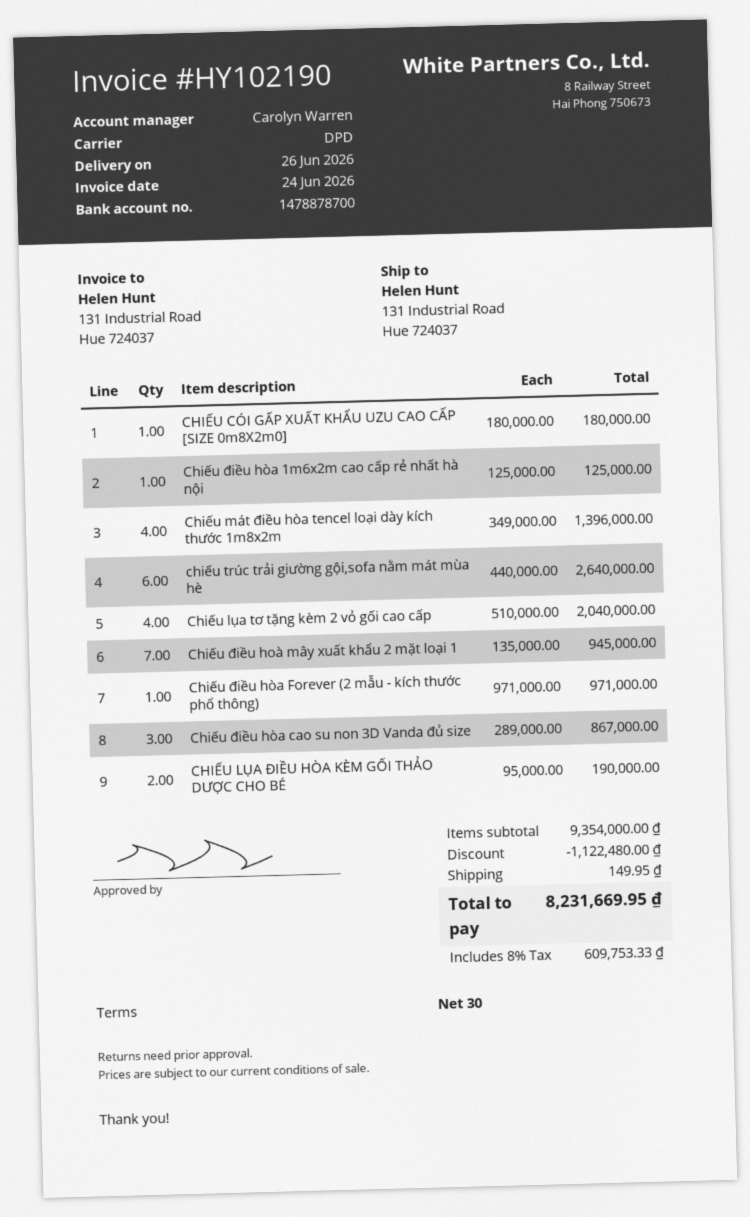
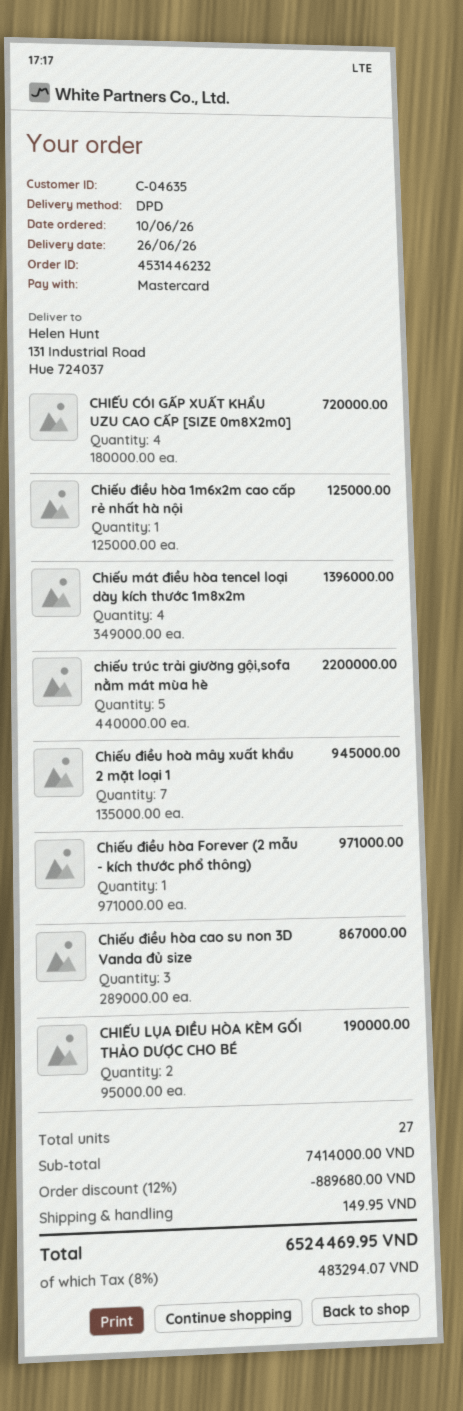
CHIẾU CÓI GẤP XUẤT KHẨU UZU CAO CẤP [SIZE 0m8X2m0]: 1 x 180000.00 = 180000.00 -> 4 x 180000.00 = 720000.00
chiếu trúc trải giường gội,sofa nằm mát mùa hè: 6 x 440000.00 = 2640000.00 -> 5 x 440000.00 = 2200000.00
Chiếu lụa tơ tặng kèm 2 vỏ gối cao cấp: 4 x 510000.00 = 2040000.00 -> none
subtotal: 9354000.00 -> 7414000.00
discount: 1122480.00 -> 889680.00
tax: 8% = 609753.33 -> 8% = 483294.07
total: 8231669.95 -> 6524469.95

